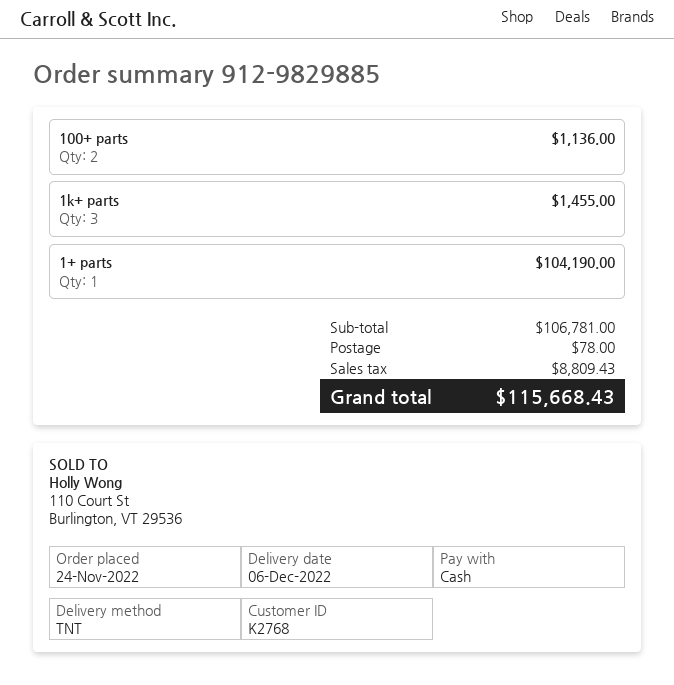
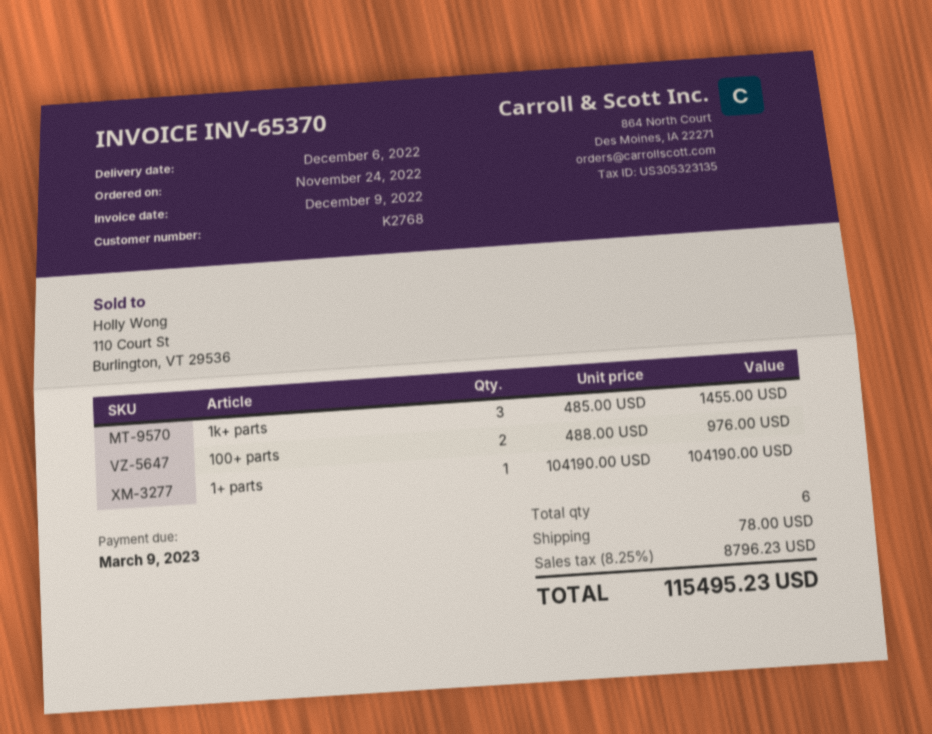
100+ parts: 2 for 1136.00 -> 2 for 976.00
tax: 8809.43 -> 8796.23
total: 115668.43 -> 115495.23

